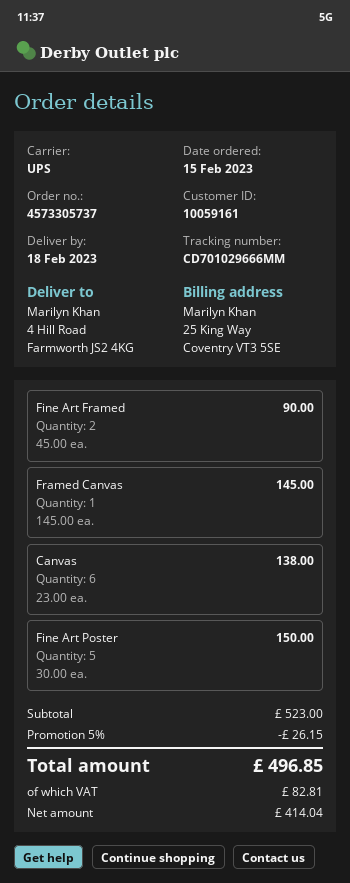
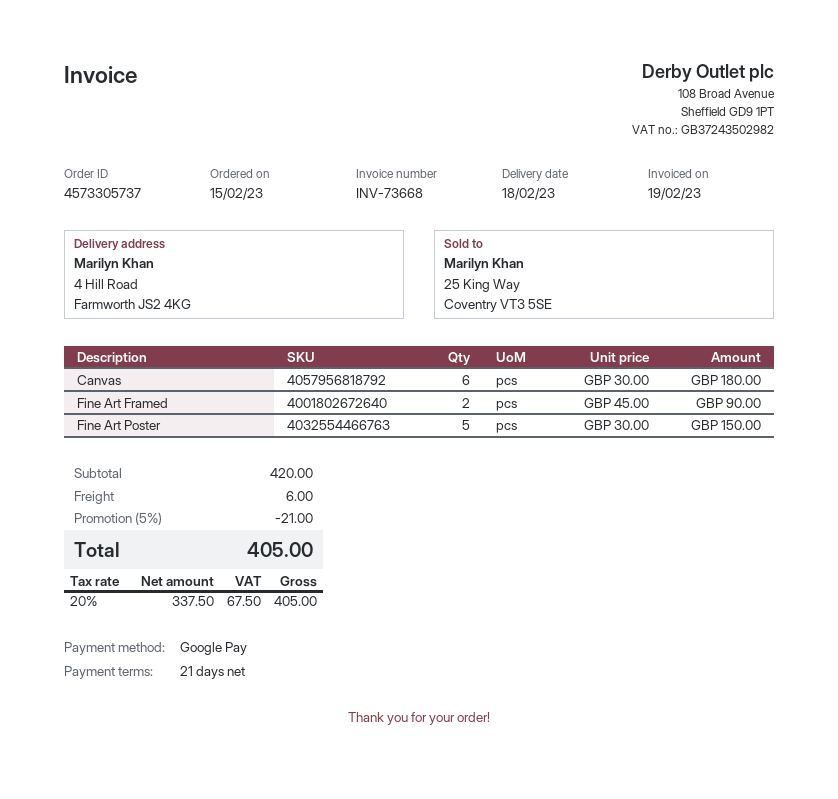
Framed Canvas: 1 x 145.00 = 145.00 -> none
Canvas: 6 x 23.00 = 138.00 -> 6 x 30.00 = 180.00
subtotal: 523.00 -> 420.00
discount: 5% = 26.15 -> 5% = 21.00
shipping: none -> 6.00
net: 414.04 -> 337.50
tax: 82.81 -> 67.50
total: 496.85 -> 405.00

